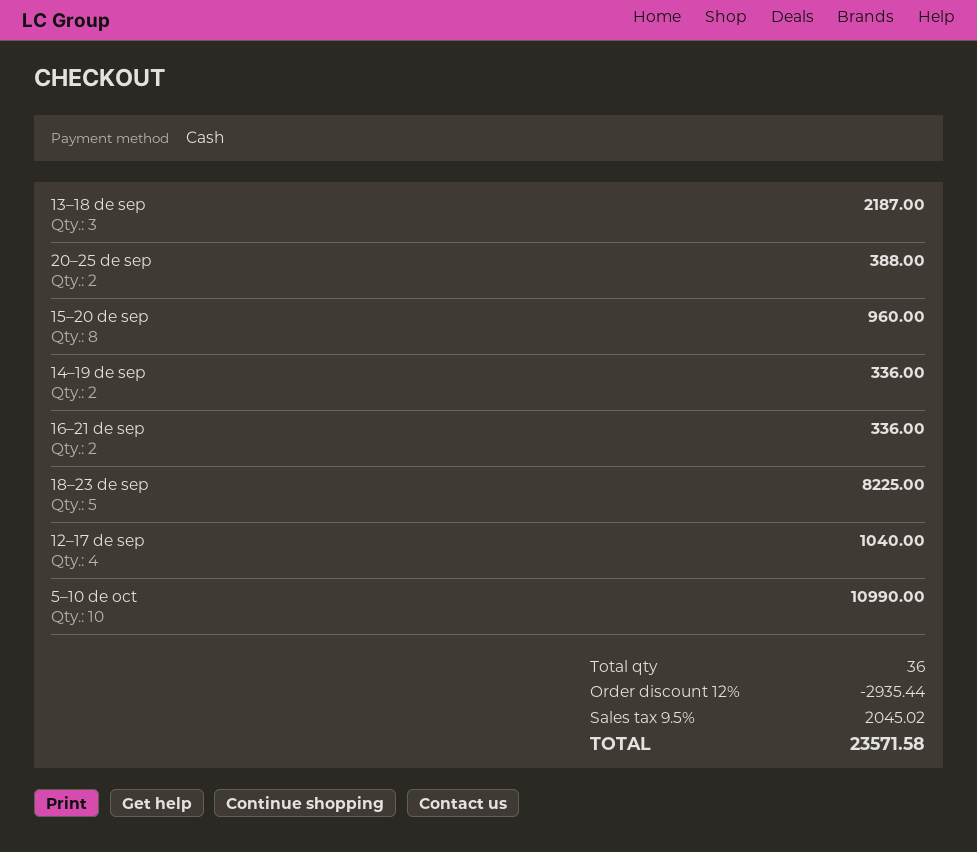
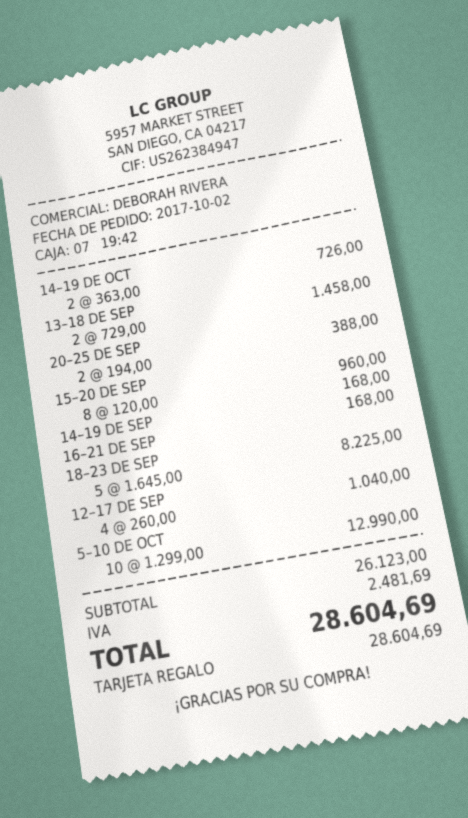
payment method: cash -> gift card
13–18 de sep: 3 for 2187.00 -> 2 for 1458.00
14–19 de sep: 2 for 336.00 -> 1 for 168.00
16–21 de sep: 2 for 336.00 -> 1 for 168.00
5–10 de oct: 10 for 10990.00 -> 10 for 12990.00
14–19 DE OCT: none -> 2 for 726.00
discount: 12% = 2935.44 -> none
tax: 2045.02 -> 2481.69
total: 23571.58 -> 28604.69

